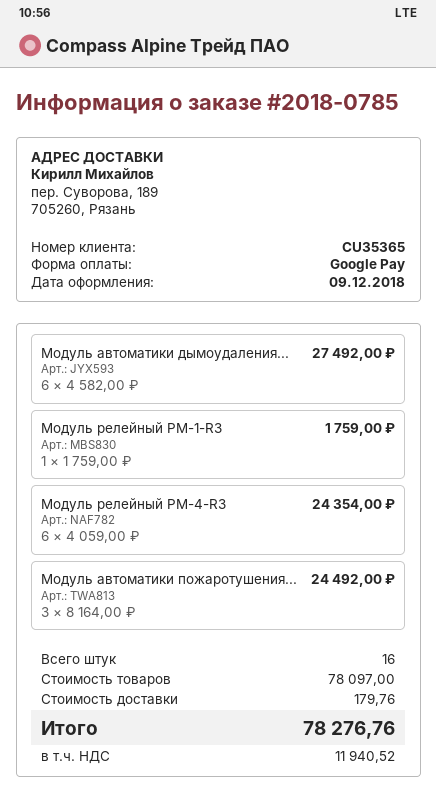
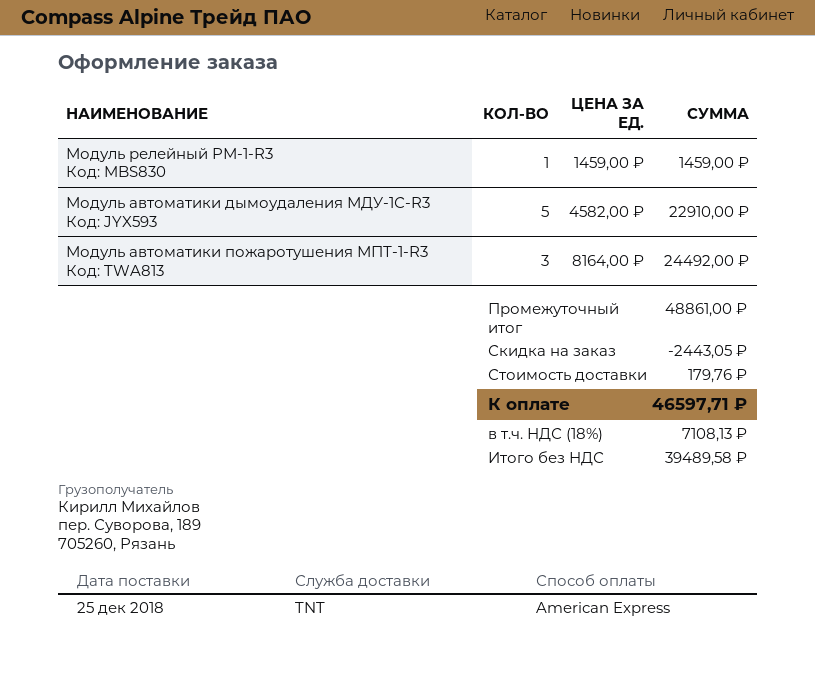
payment method: Google Pay -> American Express
Модуль автоматики дымоудаления...: 6 x 4582.00 = 27492.00 -> 5 x 4582.00 = 22910.00
Модуль релейный РМ-1-R3: 1 x 1759.00 = 1759.00 -> 1 x 1459.00 = 1459.00
Модуль релейный РМ-4-R3: 6 x 4059.00 = 24354.00 -> none
subtotal: 78097.00 -> 48861.00
discount: none -> 2443.05
tax: 11940.52 -> 7108.13
total: 78276.76 -> 46597.71

